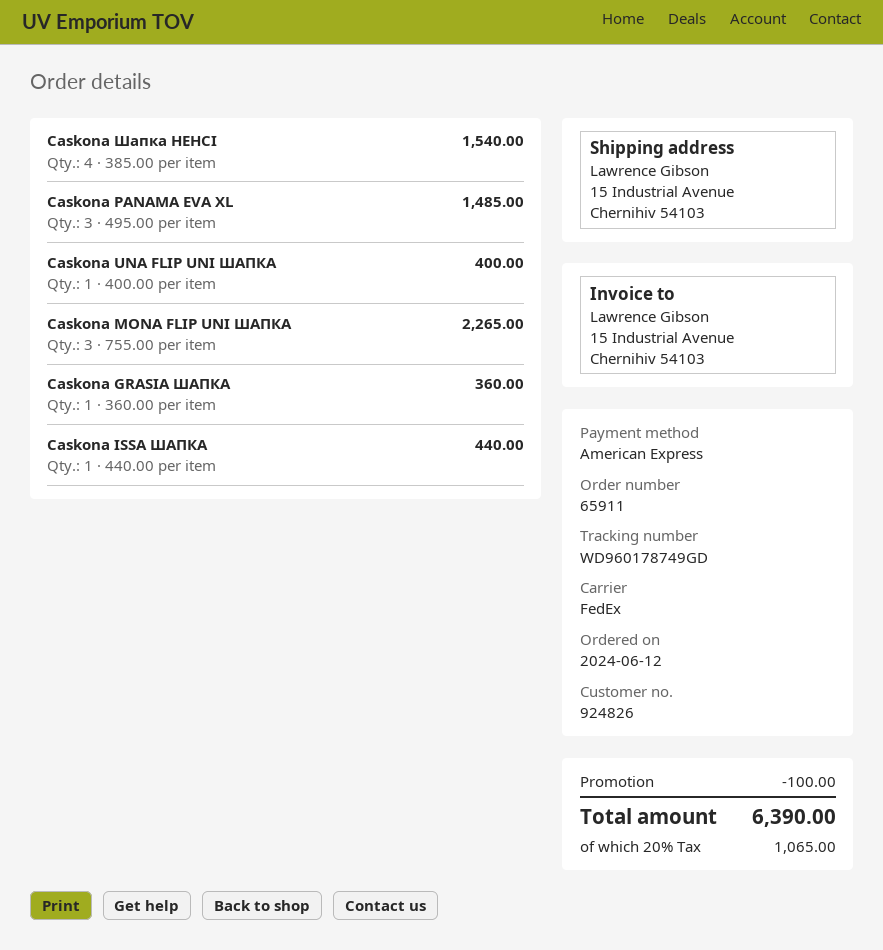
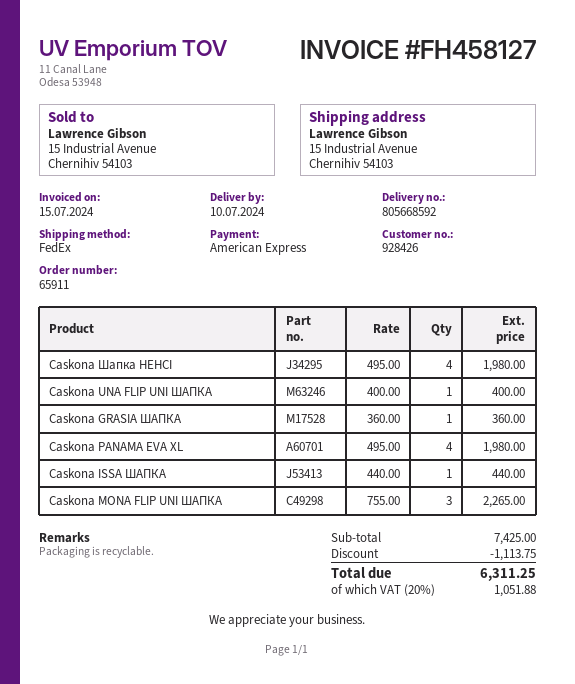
customer number: 924826 -> 928426
Caskona Шапка НЕНСІ: 4 x 385.00 = 1540.00 -> 4 x 495.00 = 1980.00
Caskona PANAMA EVA XL: 3 x 495.00 = 1485.00 -> 4 x 495.00 = 1980.00
discount: 100.00 -> 1113.75
tax: 20% = 1065.00 -> 20% = 1051.88
total: 6390.00 -> 6311.25

